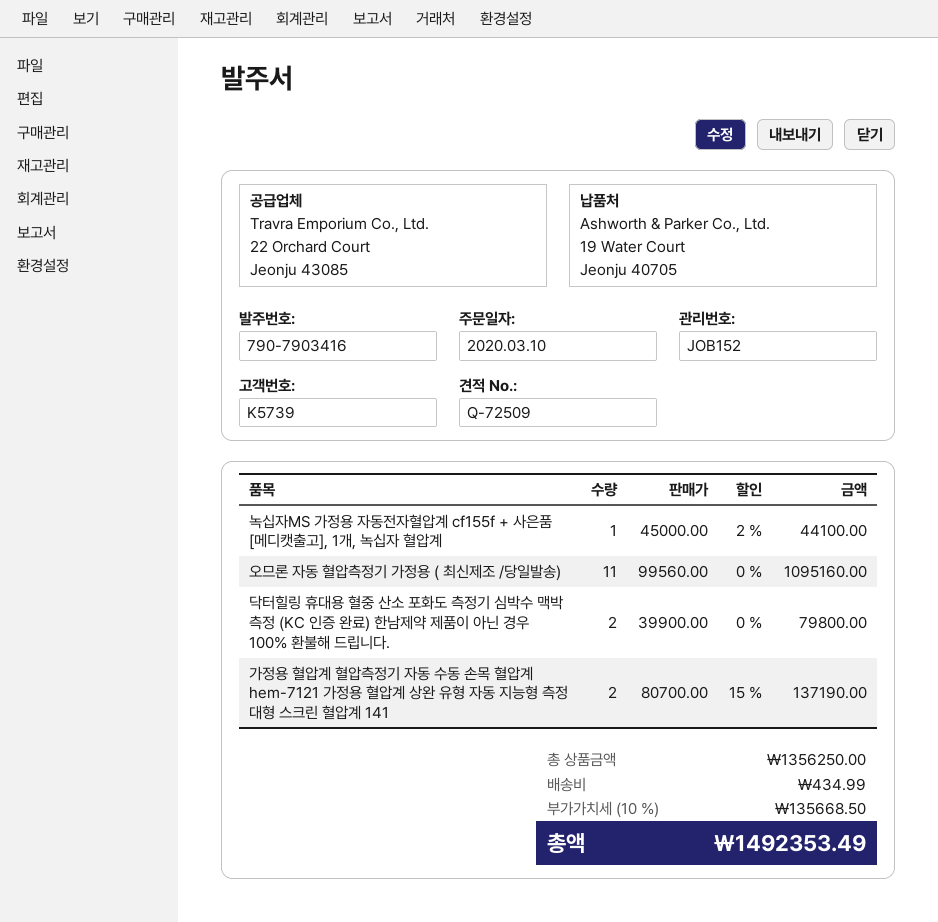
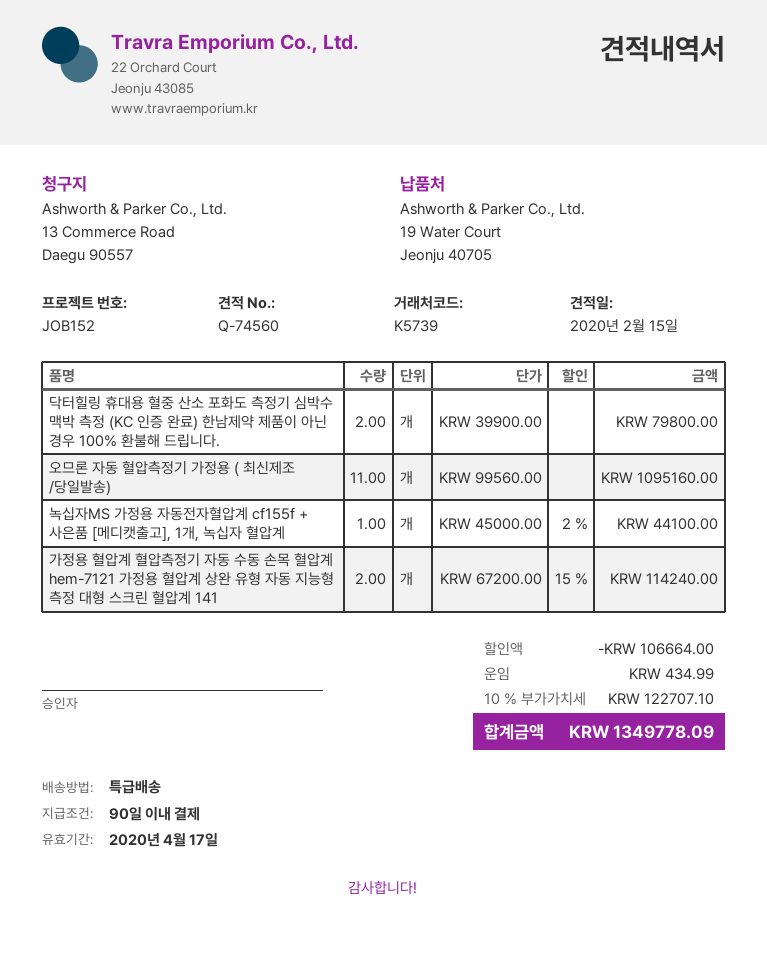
quote number: Q-72509 -> Q-74560
가정용 혈압계 혈압측정기 자동 수동 손목 혈압계 hem-7121 가정용 혈압계 상완 유형 자동 지능형 측정 대형 스크린 혈압계 141: 2 x 80700.00 - 15% = 137190.00 -> 2 x 67200.00 - 15% = 114240.00
discount: none -> 106664.00
tax: 10% = 135668.50 -> 10% = 122707.10
total: 1492353.49 -> 1349778.09

